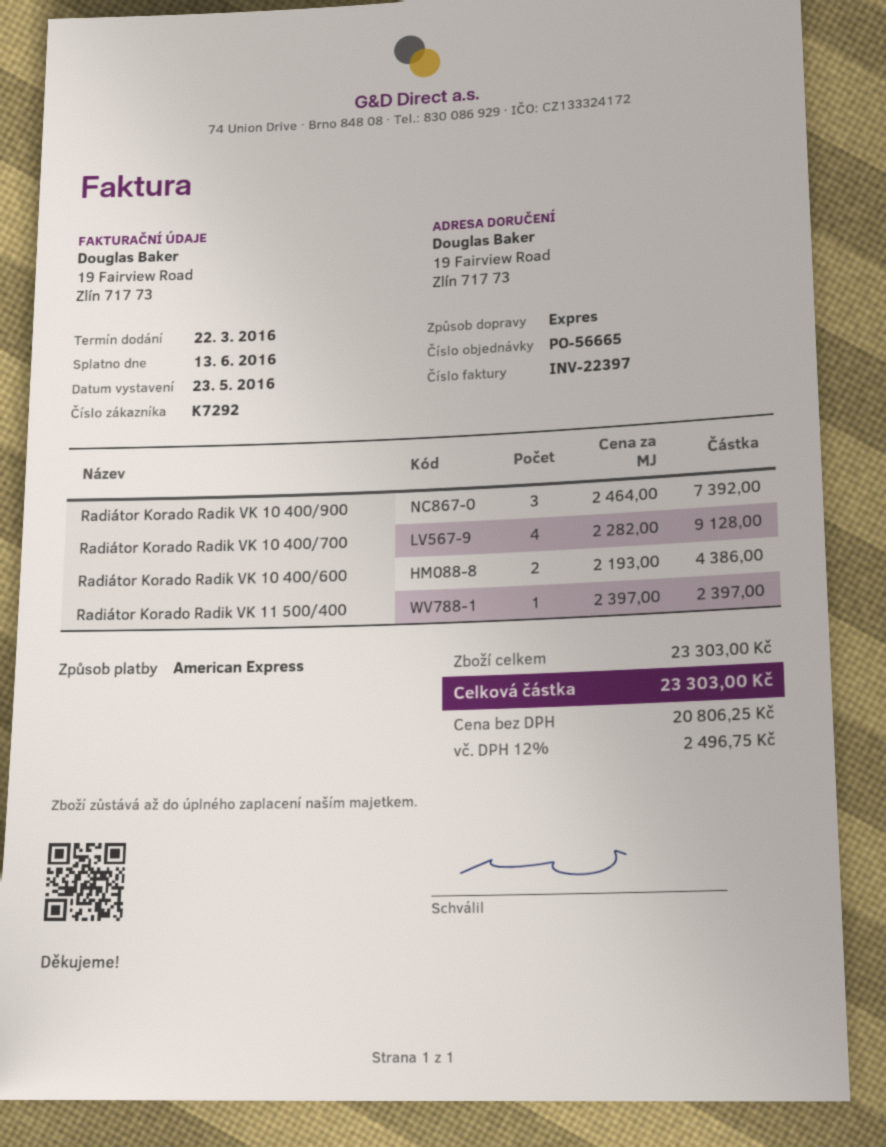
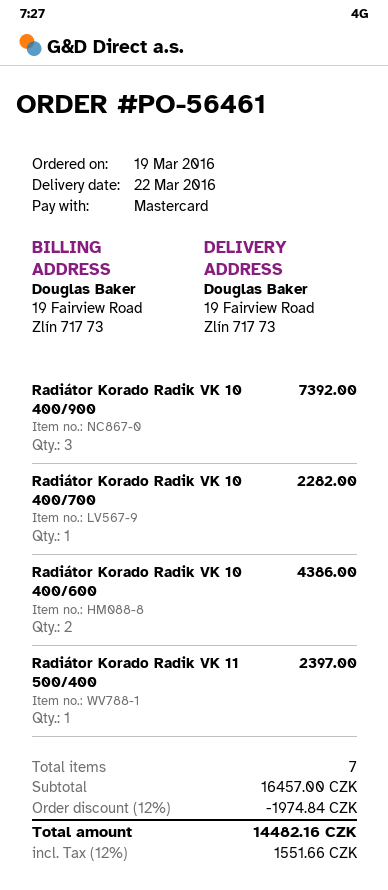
order number: PO-56665 -> PO-56461
payment method: American Express -> Mastercard
Radiátor Korado Radik VK 10 400/700: 4 for 9128.00 -> 1 for 2282.00
subtotal: 23303.00 -> 16457.00
discount: none -> 12% = 1974.84
tax: 12% = 2496.75 -> 12% = 1551.66
total: 23303.00 -> 14482.16

